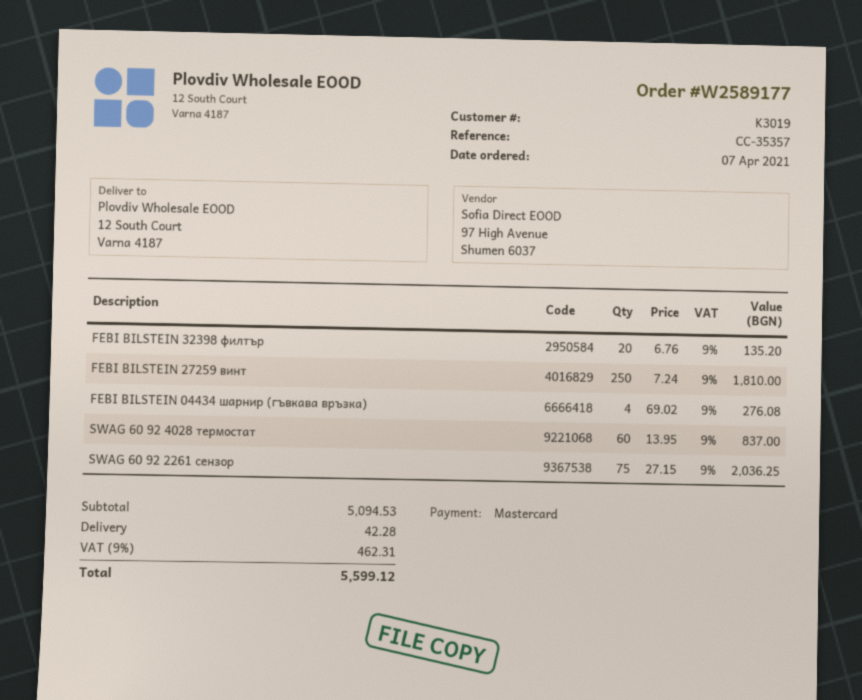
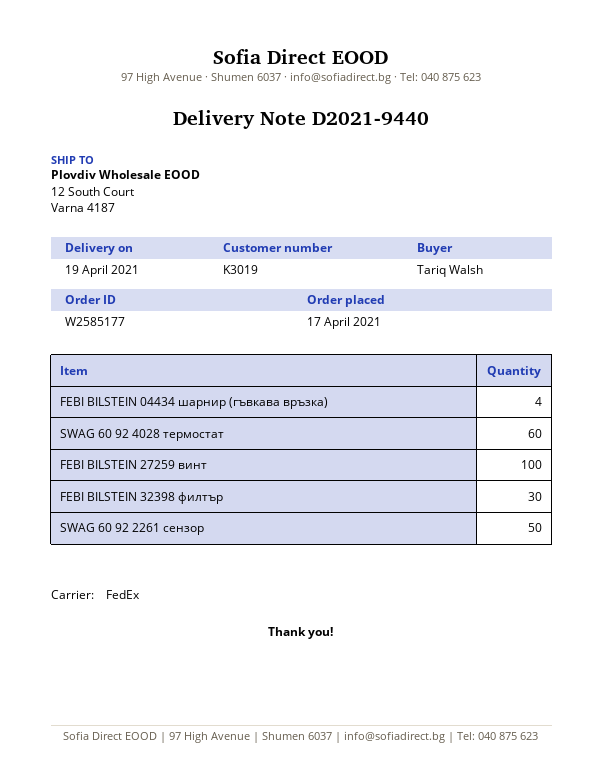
order number: W2589177 -> W2585177
order date: 2021-04-07 -> 2021-04-17
FEBI BILSTEIN 32398 филтър: 20 -> 30
FEBI BILSTEIN 27259 винт: 250 -> 100
SWAG 60 92 2261 сензор: 75 -> 50

